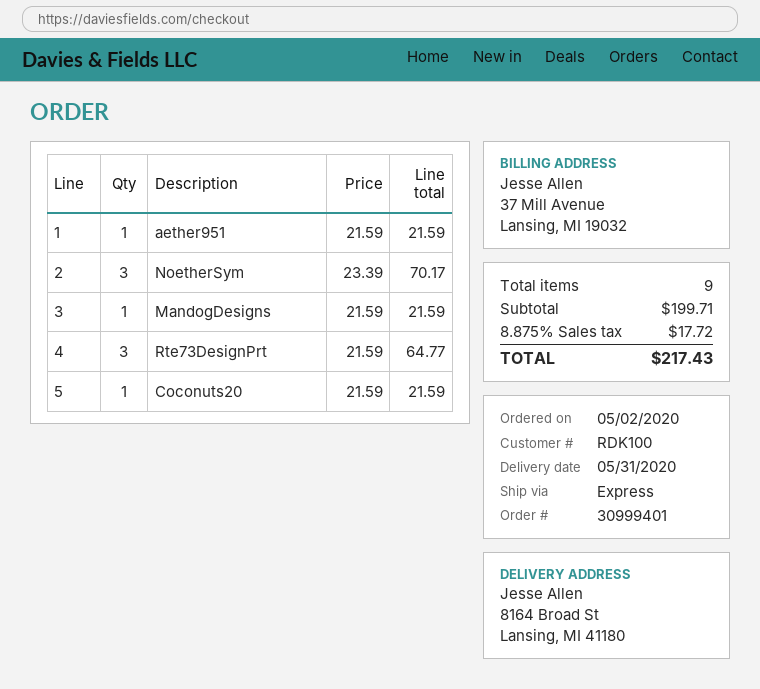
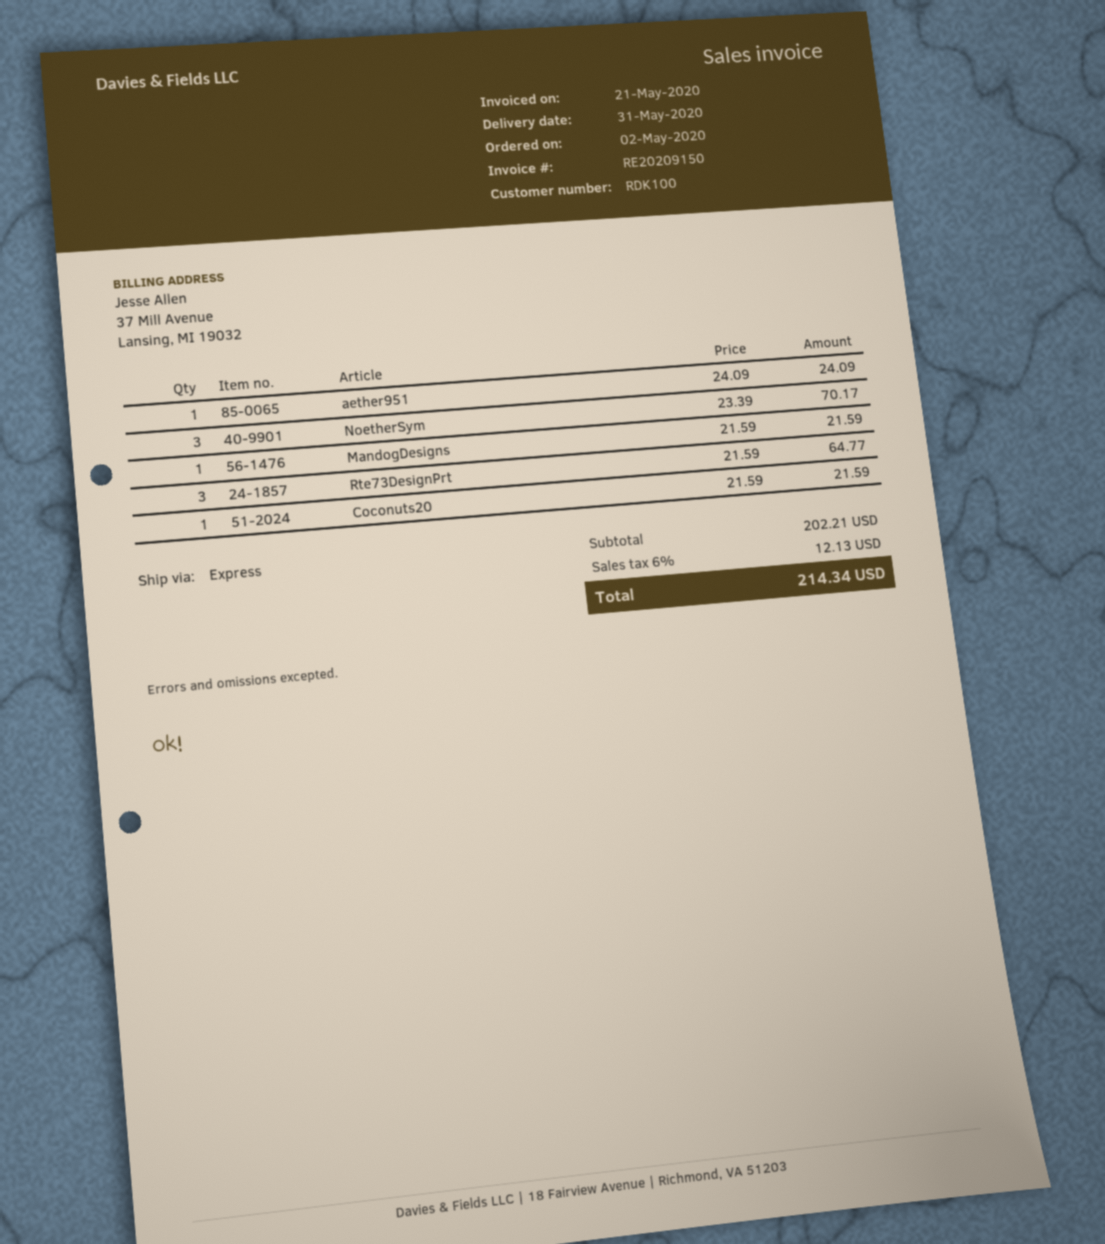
aether951: 1 x 21.59 = 21.59 -> 1 x 24.09 = 24.09
subtotal: 199.71 -> 202.21
tax: 8.875% = 17.72 -> 6% = 12.13
total: 217.43 -> 214.34

